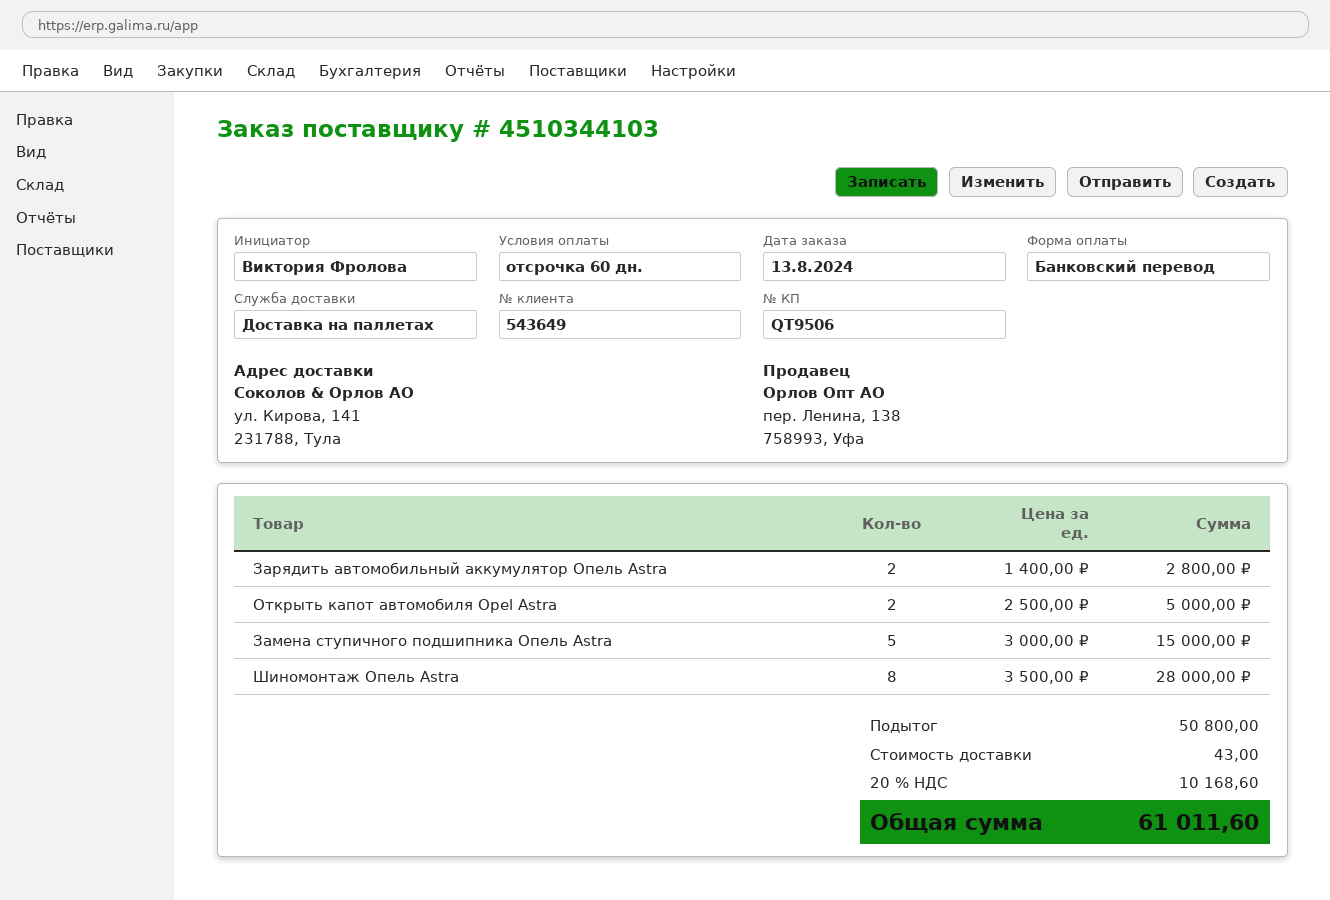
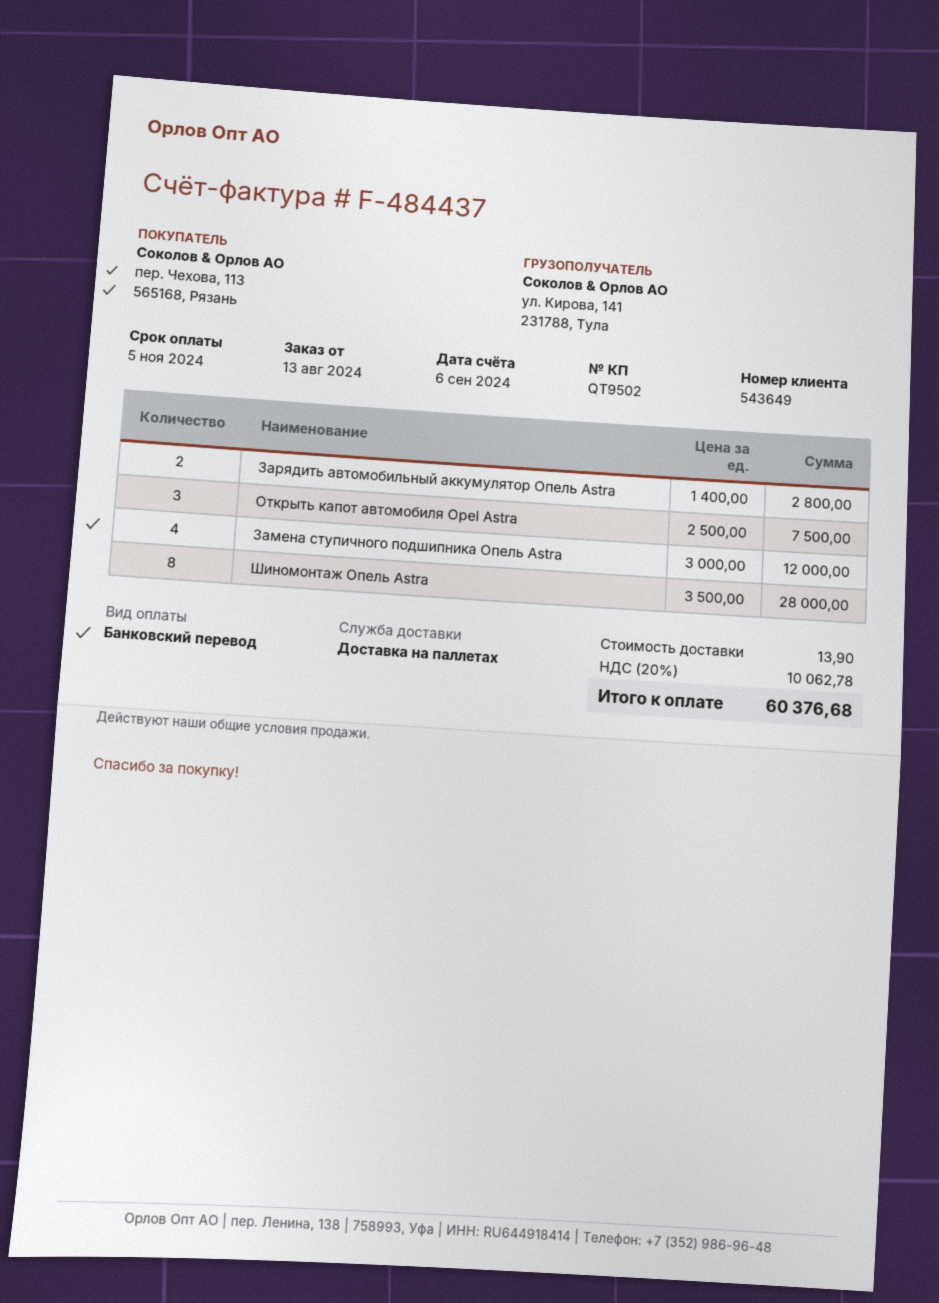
quote number: QT9506 -> QT9502
Открыть капот автомобиля Opel Astra: 2 x 2500.00 = 5000.00 -> 3 x 2500.00 = 7500.00
Замена ступичного подшипника Опель Astra: 5 x 3000.00 = 15000.00 -> 4 x 3000.00 = 12000.00
shipping: 43.00 -> 13.90
tax: 20% = 10168.60 -> 20% = 10062.78
total: 61011.60 -> 60376.68

